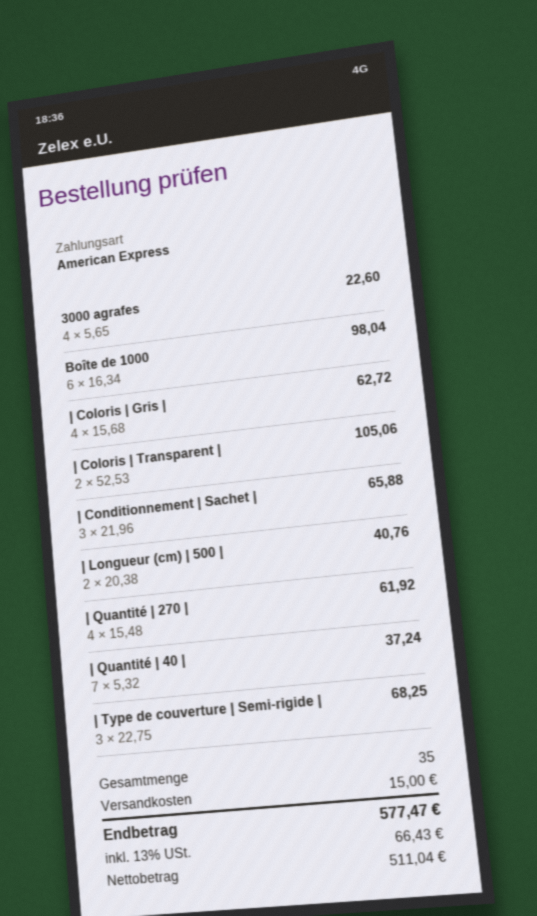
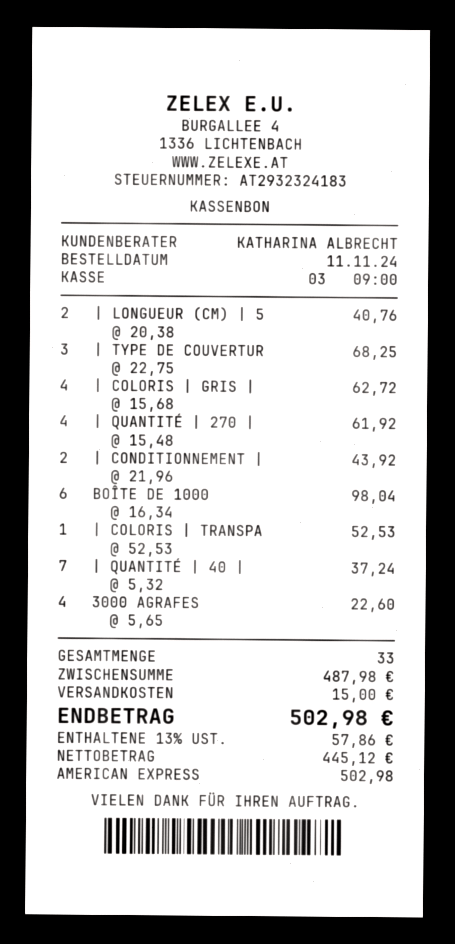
| Coloris | Transparent |: 2 x 52.53 = 105.06 -> 1 x 52.53 = 52.53
| Conditionnement | Sachet |: 3 x 21.96 = 65.88 -> 2 x 21.96 = 43.92
total quantity: 35 -> 33
net: 511.04 -> 445.12
tax: 13% = 66.43 -> 13% = 57.86
total: 577.47 -> 502.98

